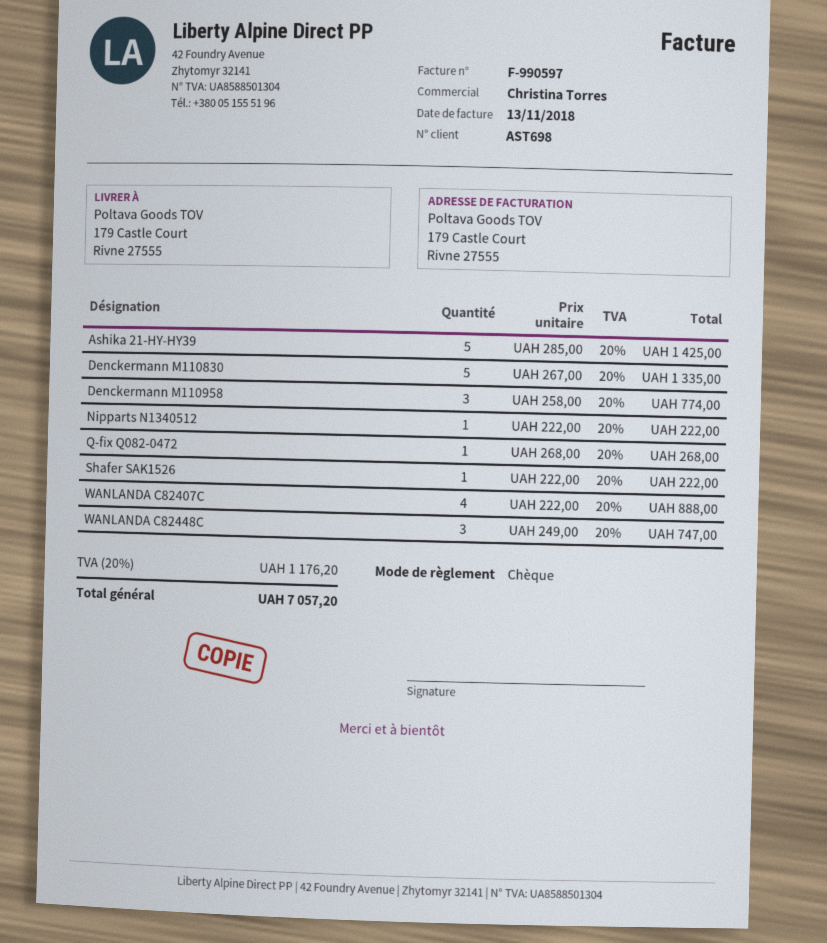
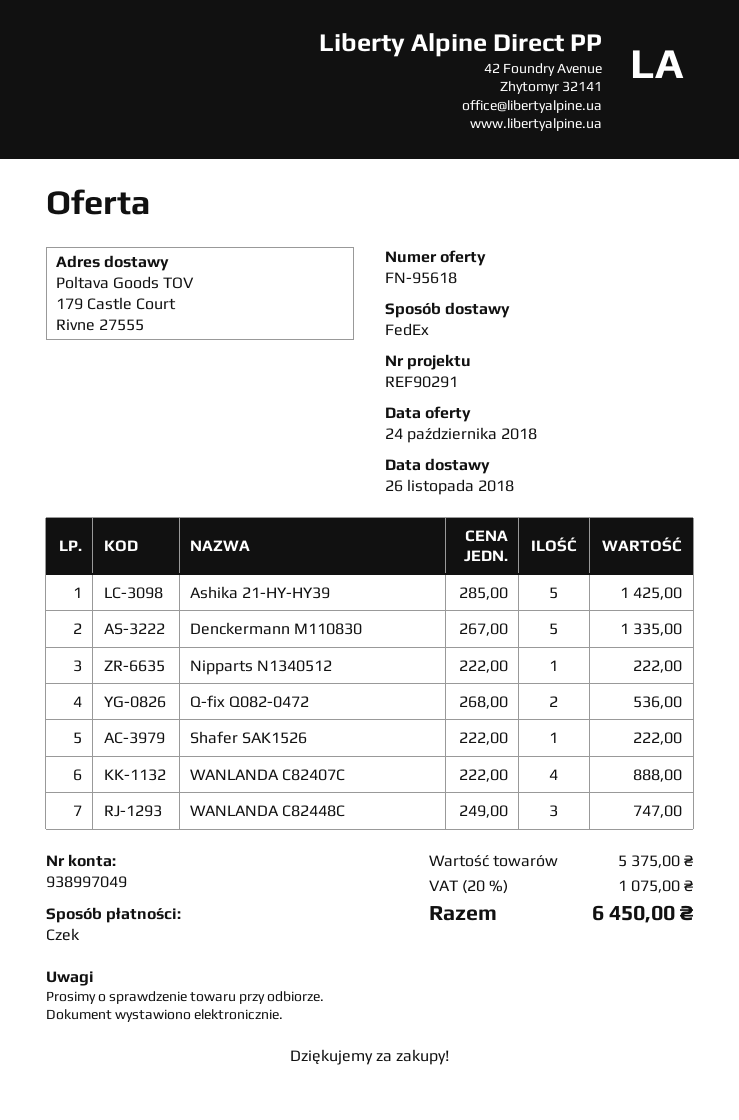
Denckermann M110958: 3 x 258.00 = 774.00 -> none
Q-fix Q082-0472: 1 x 268.00 = 268.00 -> 2 x 268.00 = 536.00
tax: 20% = 1176.20 -> 20% = 1075.00
total: 7057.20 -> 6450.00

